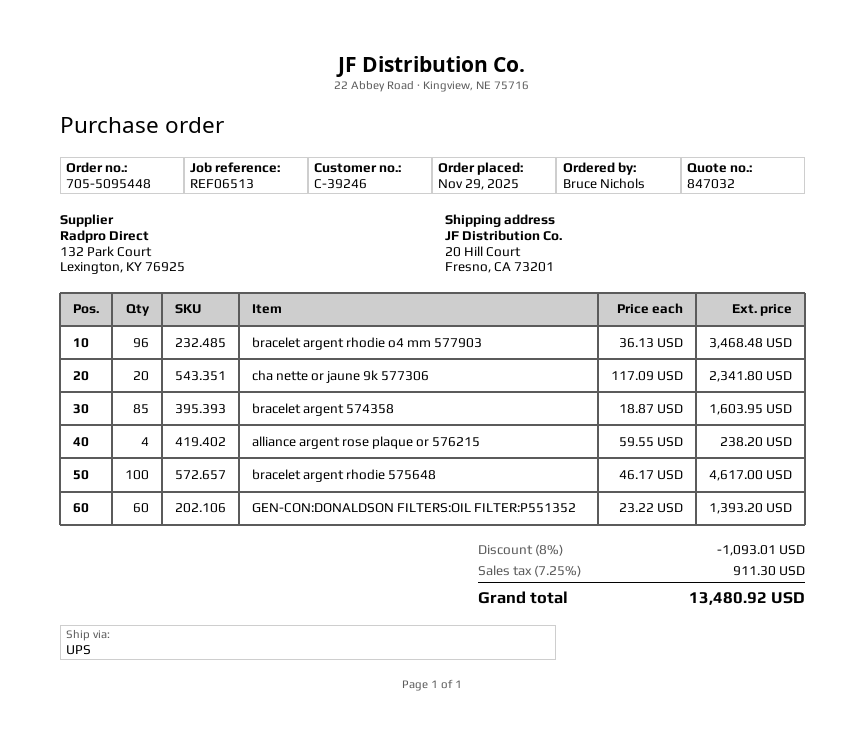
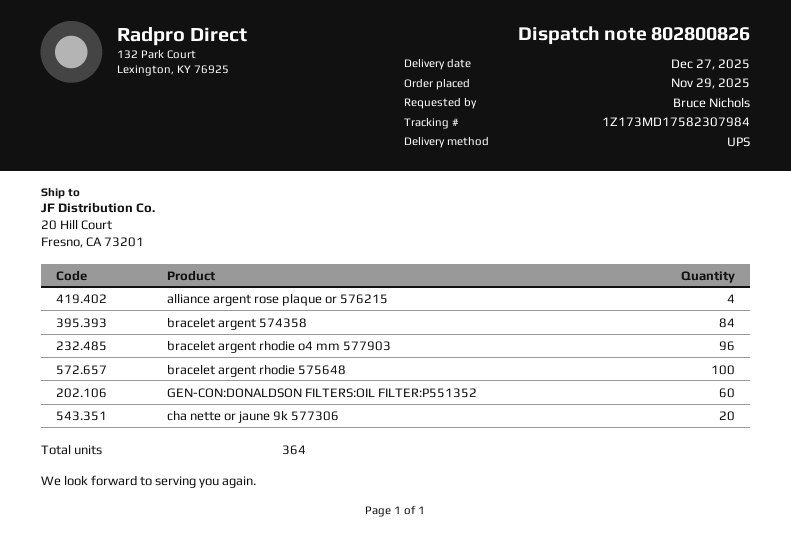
bracelet argent 574358: 85 -> 84

